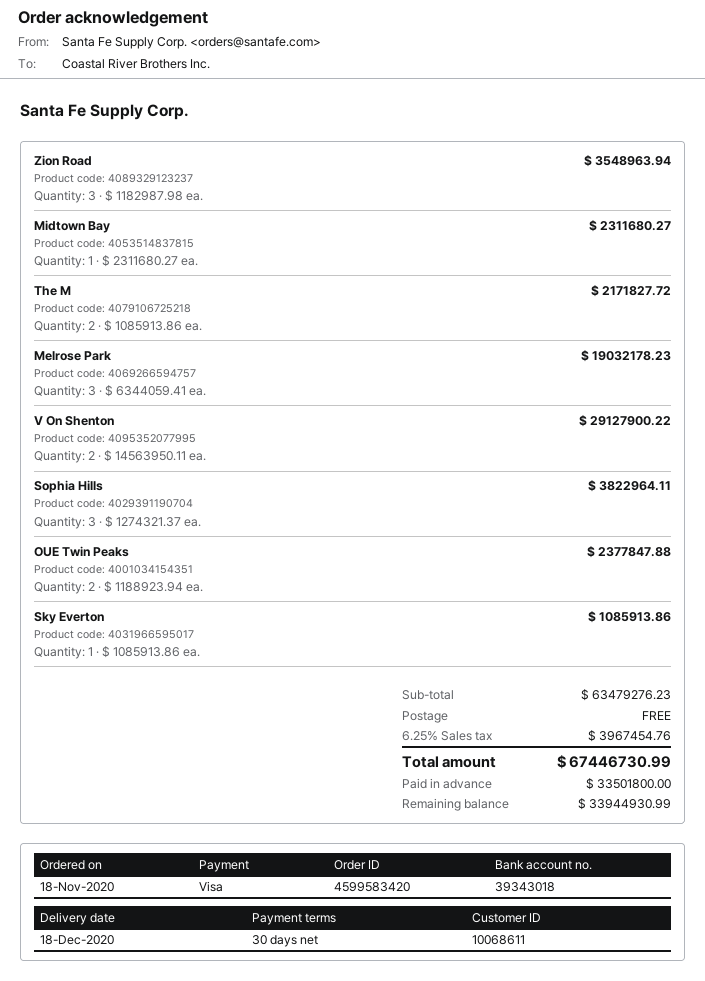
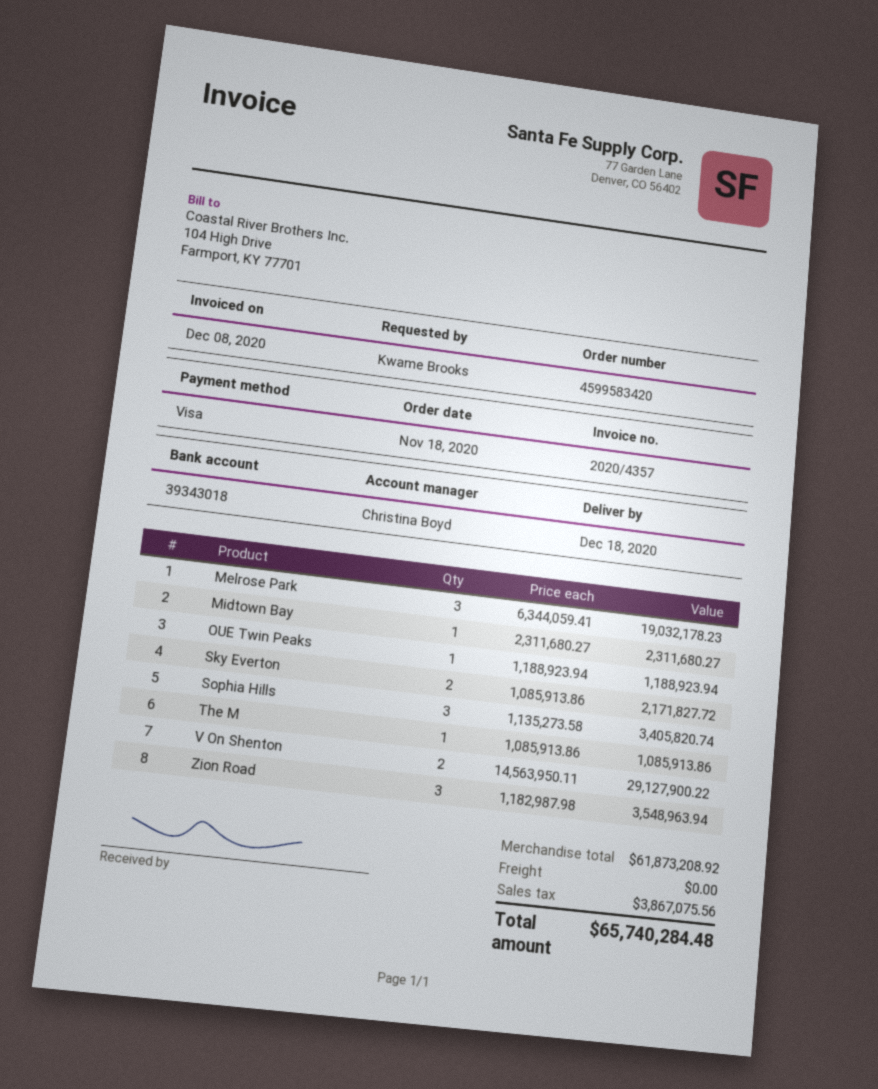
The M: 2 x 1085913.86 = 2171827.72 -> 1 x 1085913.86 = 1085913.86
Sophia Hills: 3 x 1274321.37 = 3822964.11 -> 3 x 1135273.58 = 3405820.74
OUE Twin Peaks: 2 x 1188923.94 = 2377847.88 -> 1 x 1188923.94 = 1188923.94
Sky Everton: 1 x 1085913.86 = 1085913.86 -> 2 x 1085913.86 = 2171827.72
subtotal: 63479276.23 -> 61873208.92
tax: 3967454.76 -> 3867075.56
total: 67446730.99 -> 65740284.48

